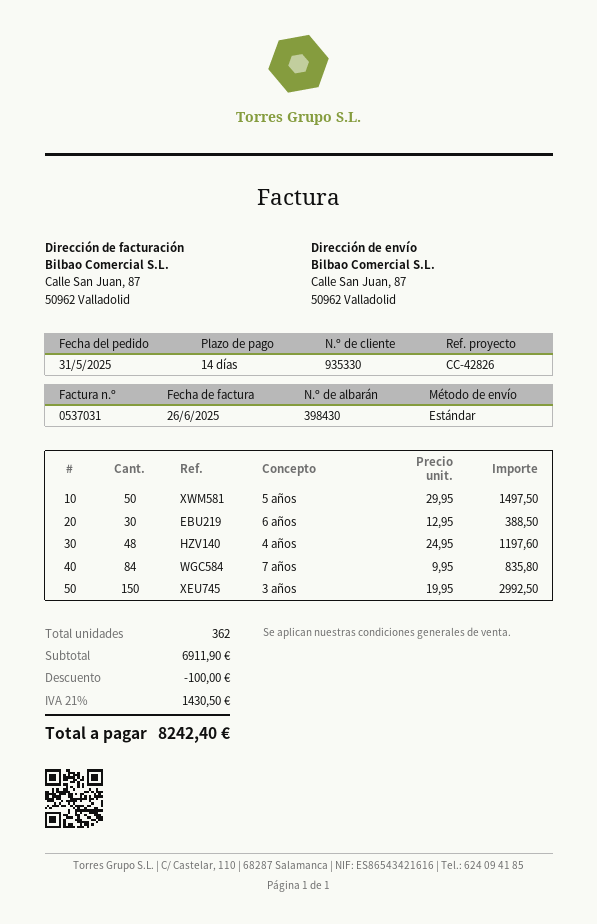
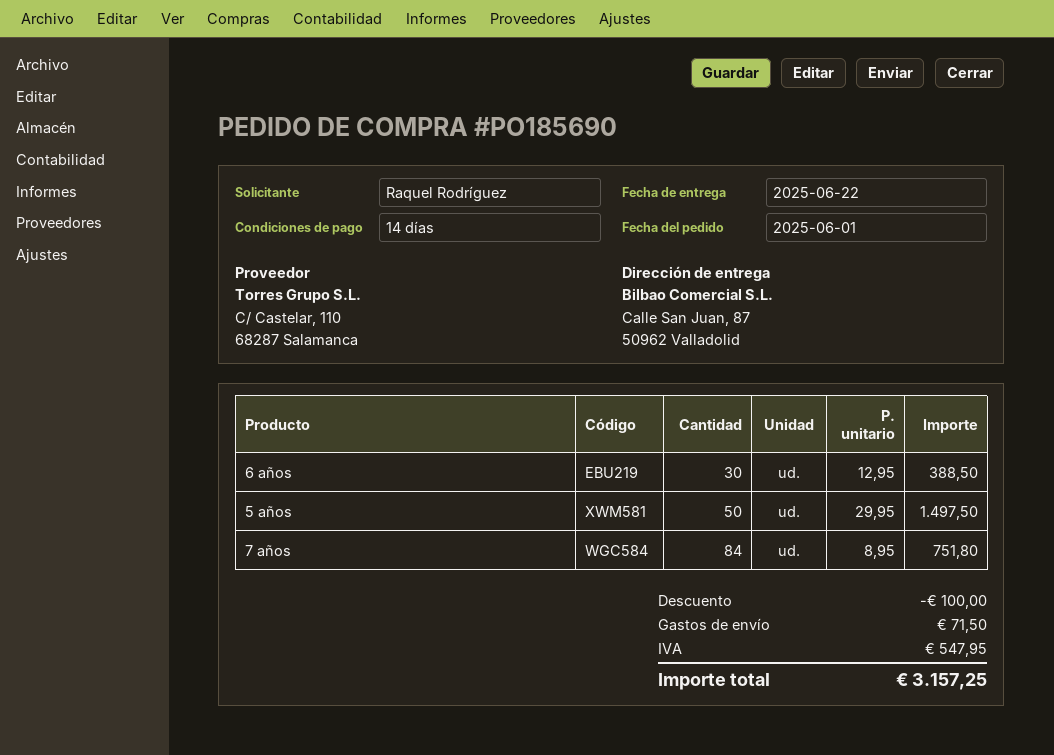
order date: 2025-05-31 -> 2025-06-01
4 años: 48 x 24.95 = 1197.60 -> none
7 años: 84 x 9.95 = 835.80 -> 84 x 8.95 = 751.80
3 años: 150 x 19.95 = 2992.50 -> none
shipping: none -> 71.50
tax: 1430.50 -> 547.95
total: 8242.40 -> 3157.25

